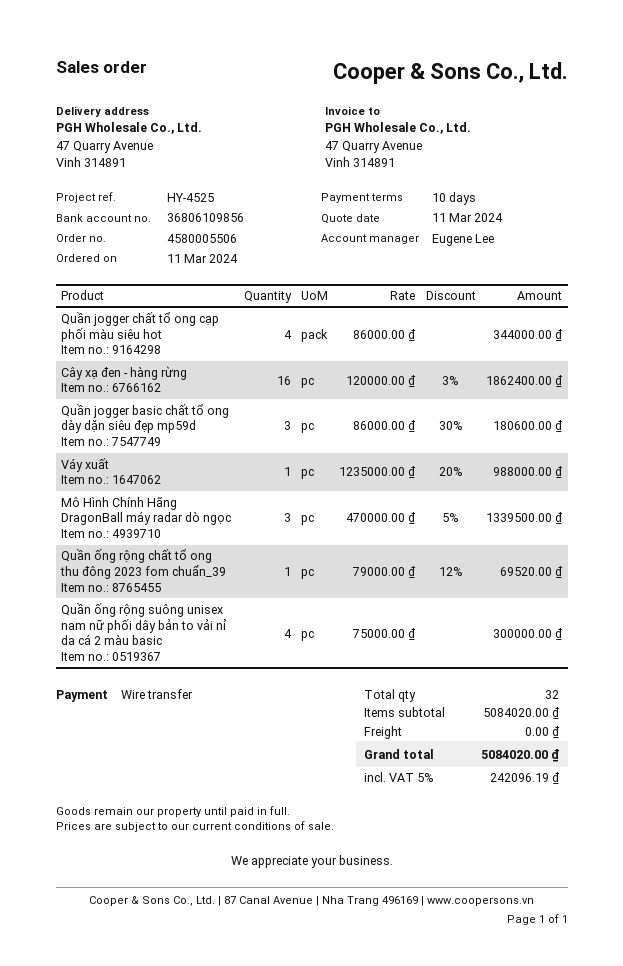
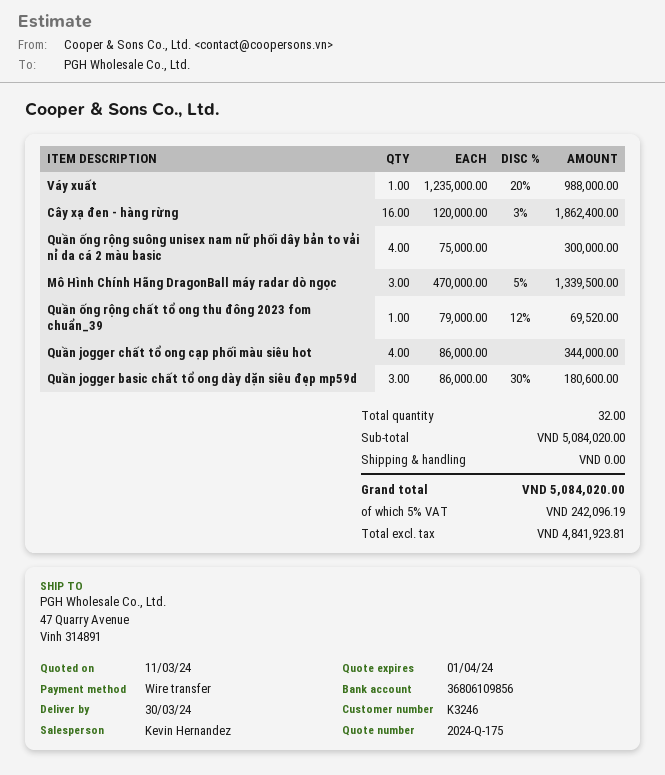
sales rep: Eugene Lee -> Kevin Hernandez

